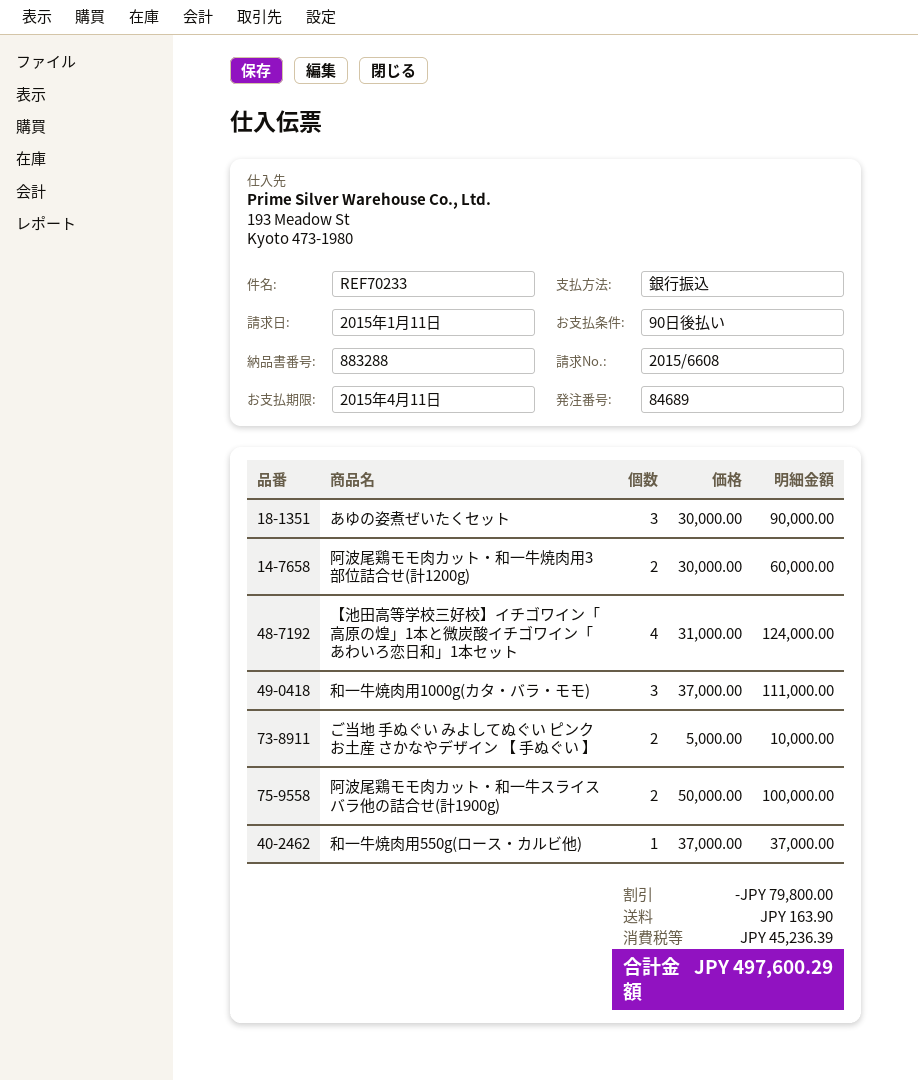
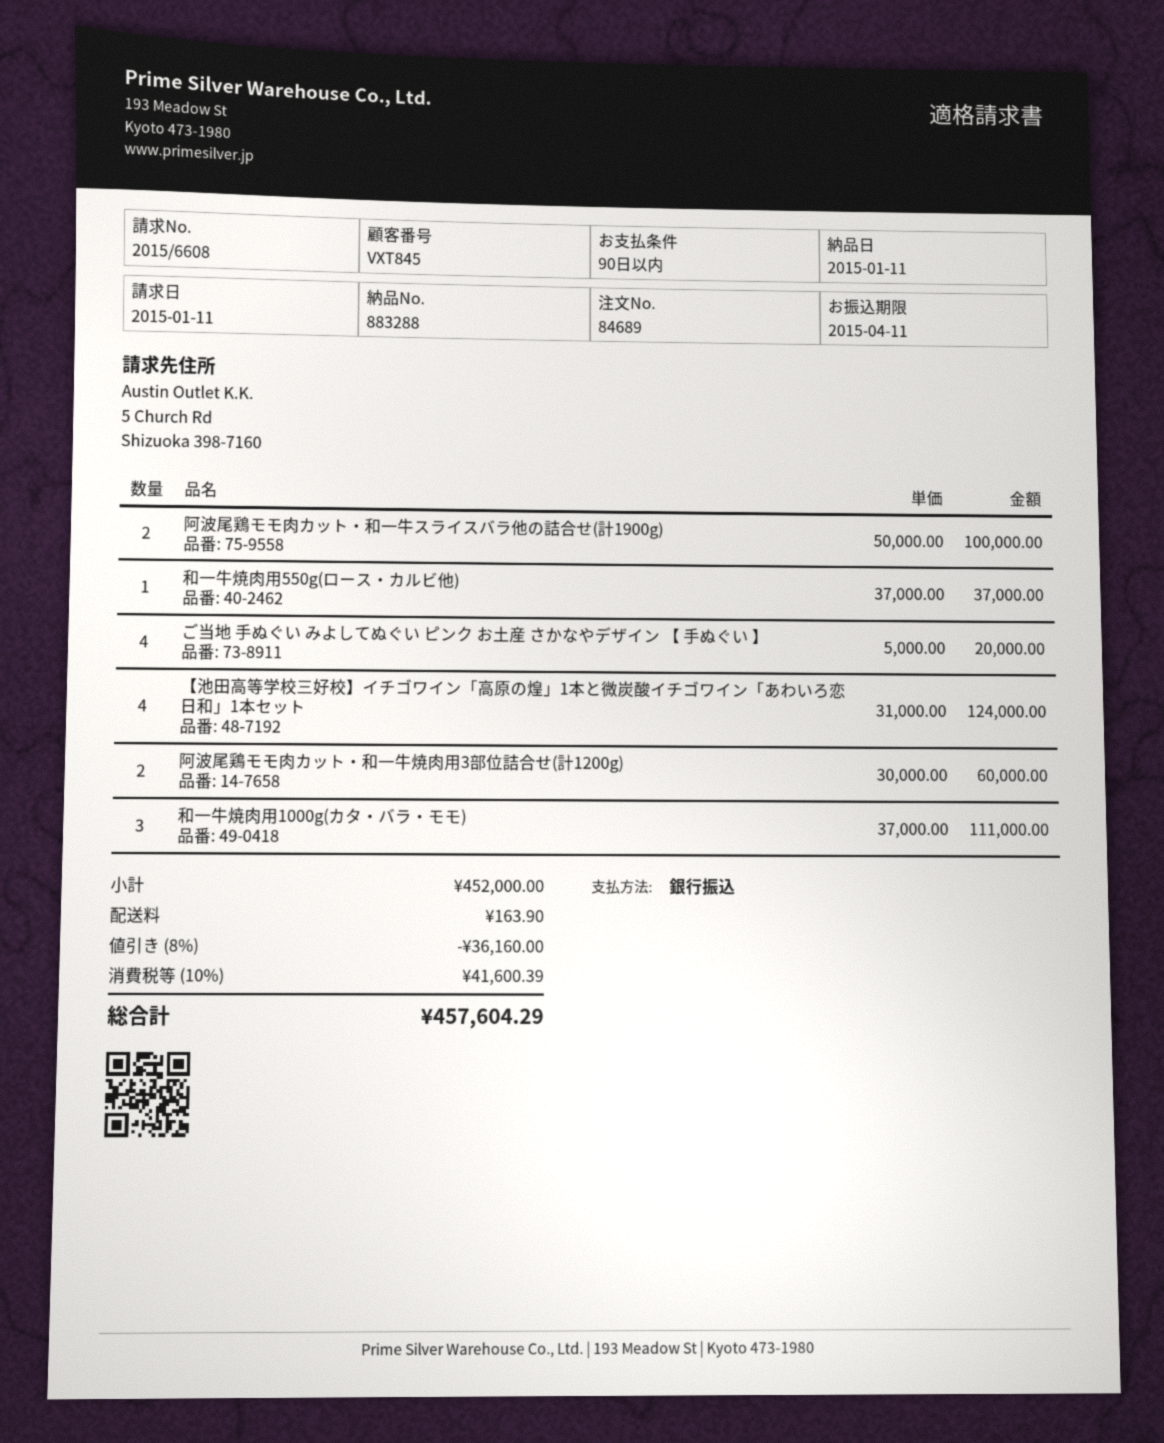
あゆの姿煮ぜいたくセット: 3 x 30000.00 = 90000.00 -> none
ご当地 手ぬぐい みよしてぬぐい ピンク お土産 さかなやデザイン 【 手ぬぐい 】: 2 x 5000.00 = 10000.00 -> 4 x 5000.00 = 20000.00
discount: 79800.00 -> 36160.00
tax: 45236.39 -> 41600.39
total: 497600.29 -> 457604.29

